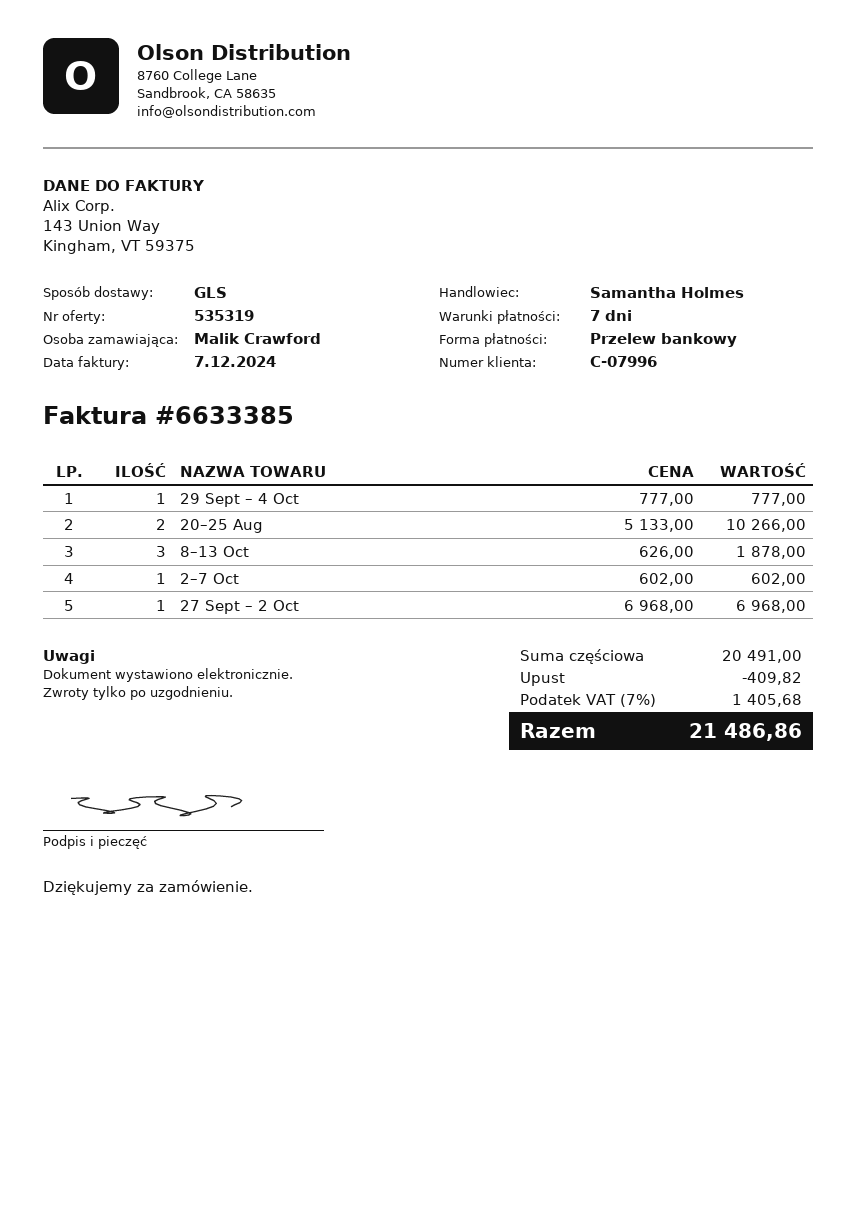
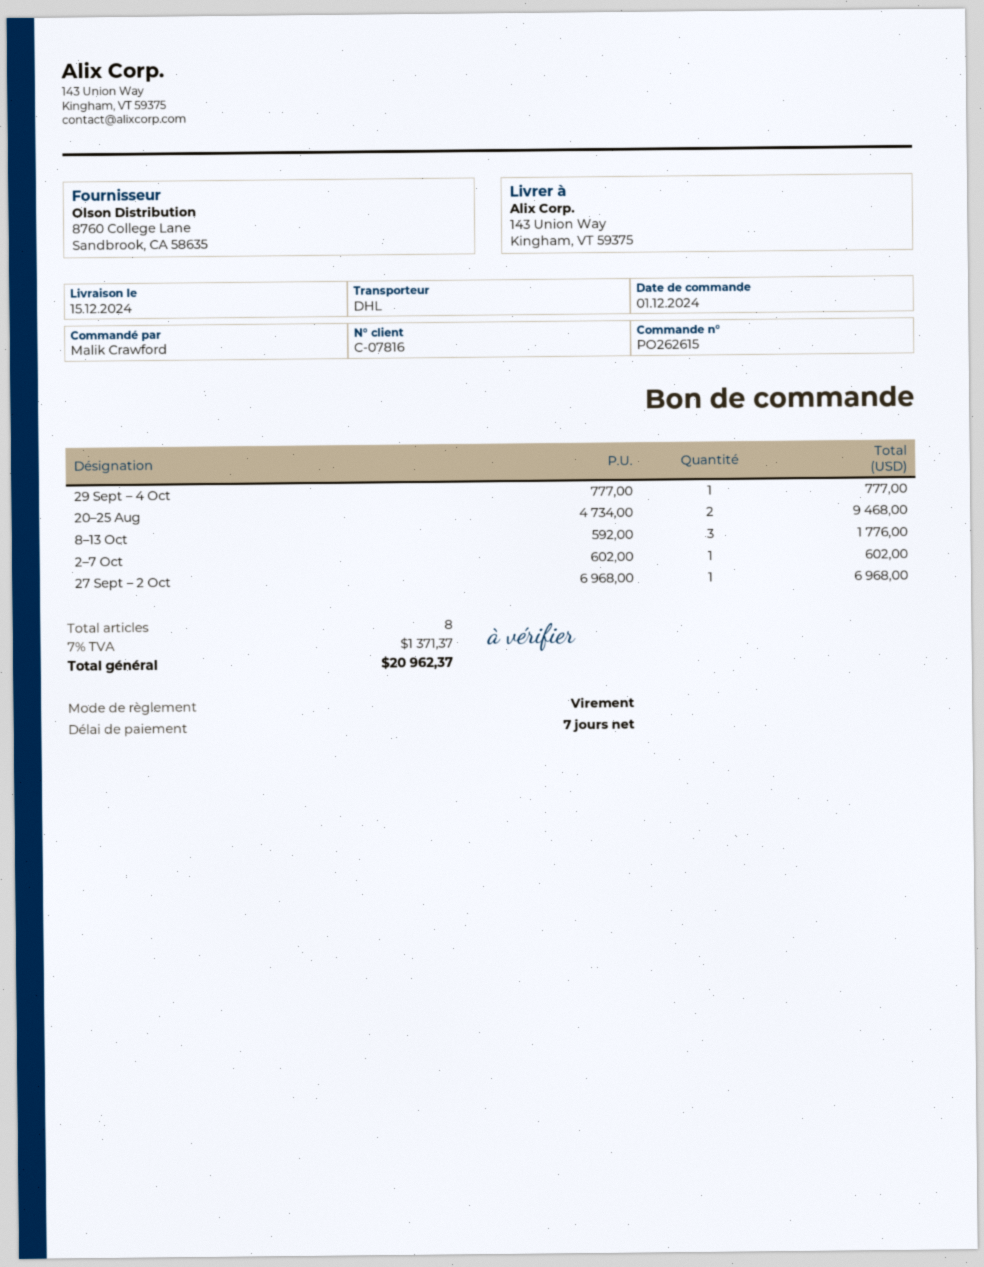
customer number: C-07996 -> C-07816
shipping method: GLS -> DHL
20–25 Aug: 2 x 5133.00 = 10266.00 -> 2 x 4734.00 = 9468.00
8–13 Oct: 3 x 626.00 = 1878.00 -> 3 x 592.00 = 1776.00
discount: 409.82 -> none
tax: 7% = 1405.68 -> 7% = 1371.37
total: 21486.86 -> 20962.37

